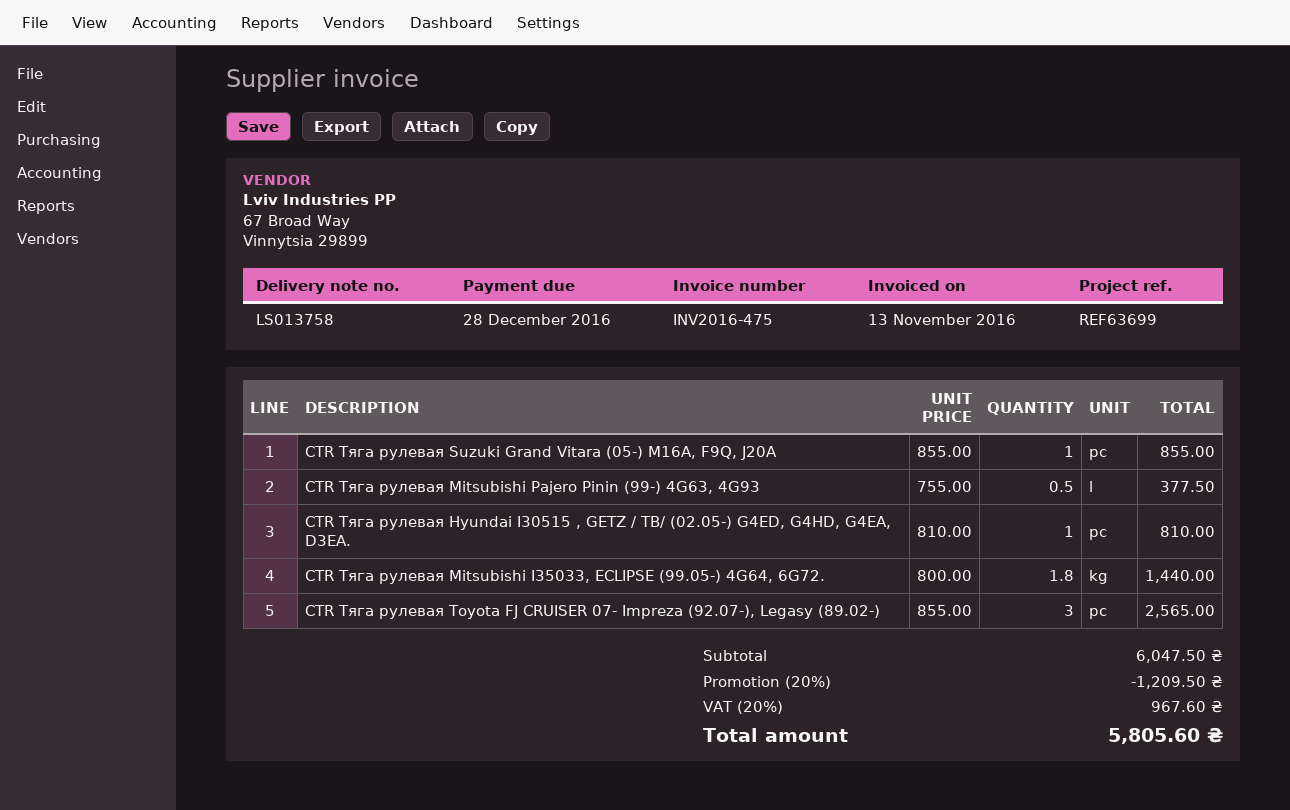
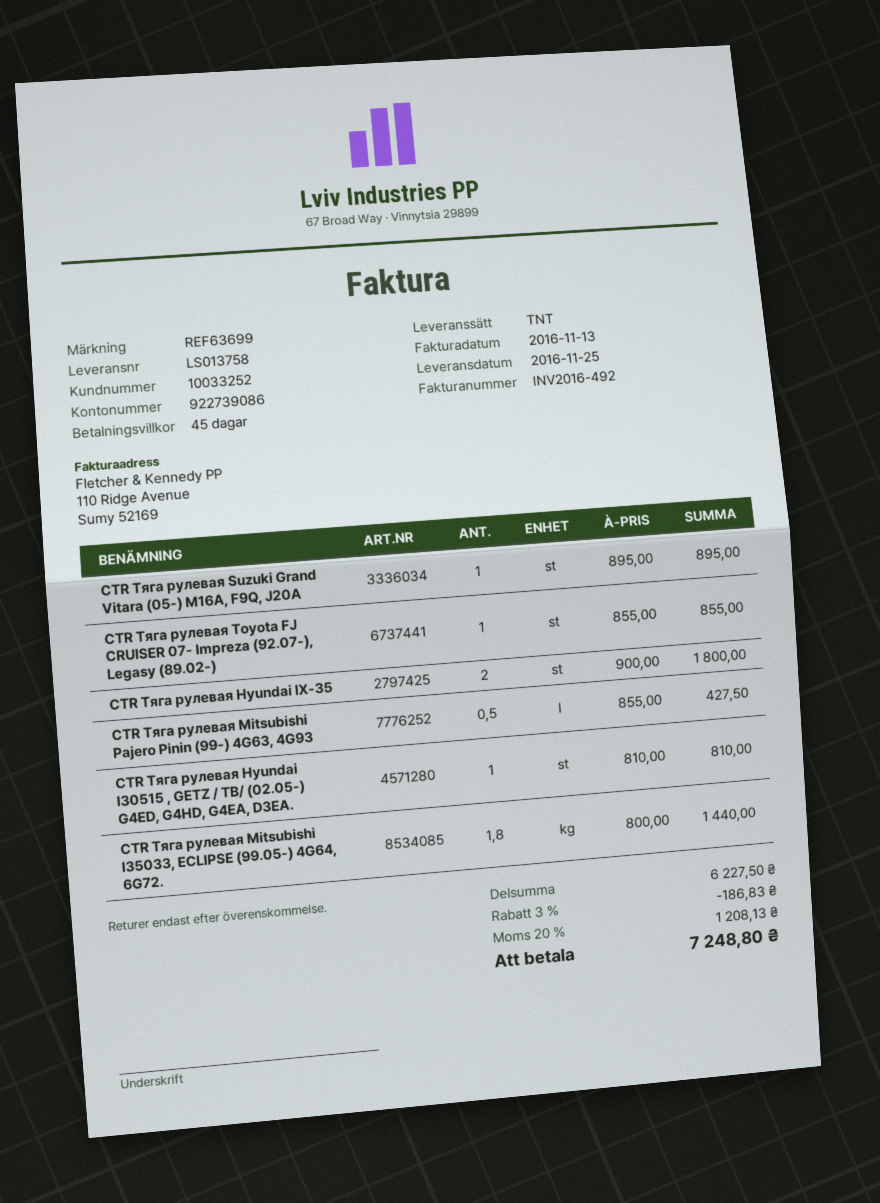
invoice number: INV2016-475 -> INV2016-492
CTR Тяга рулевая Suzuki Grand Vitara (05-) M16A, F9Q, J20A: 1 x 855.00 = 855.00 -> 1 x 895.00 = 895.00
CTR Тяга рулевая Mitsubishi Pajero Pinin (99-) 4G63, 4G93: 0.5 x 755.00 = 377.50 -> 0.5 x 855.00 = 427.50
CTR Тяга рулевая Toyota FJ CRUISER 07- Impreza (92.07-), Legasy (89.02-): 3 x 855.00 = 2565.00 -> 1 x 855.00 = 855.00
CTR Тяга рулевая Hyundai IX-35: none -> 2 x 900.00 = 1800.00
subtotal: 6047.50 -> 6227.50
discount: 20% = 1209.50 -> 3% = 186.83
tax: 20% = 967.60 -> 20% = 1208.13
total: 5805.60 -> 7248.80

